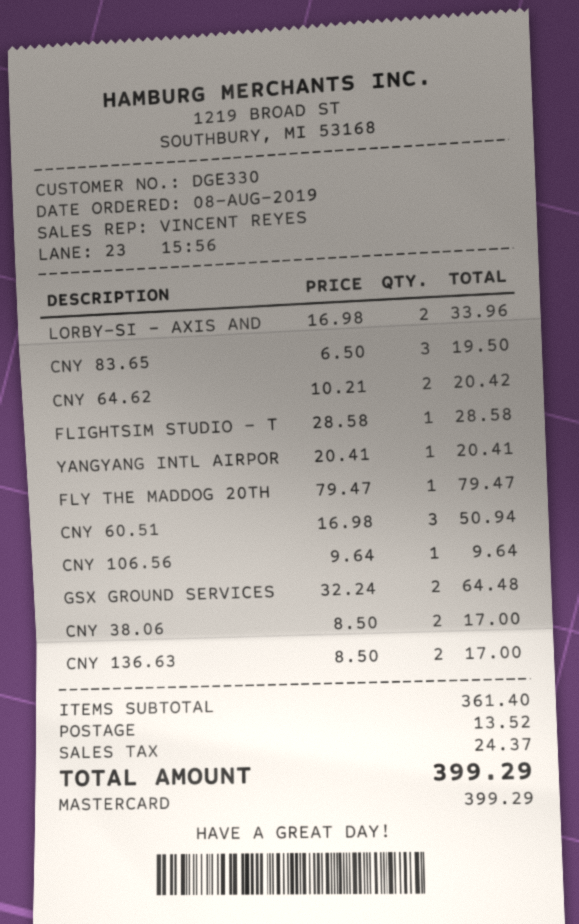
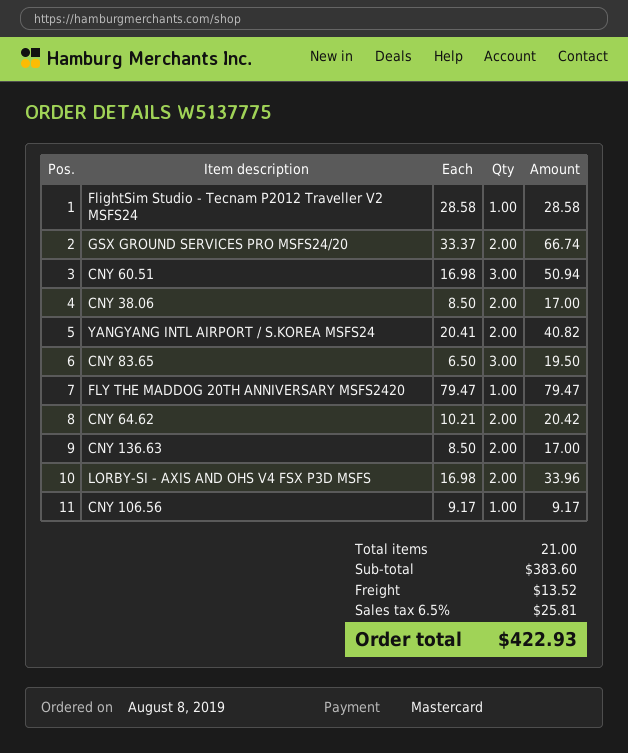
YANGYANG INTL AIRPOR: 1 x 20.41 = 20.41 -> 2 x 20.41 = 40.82
CNY 106.56: 1 x 9.64 = 9.64 -> 1 x 9.17 = 9.17
GSX GROUND SERVICES: 2 x 32.24 = 64.48 -> 2 x 33.37 = 66.74
subtotal: 361.40 -> 383.60
tax: 24.37 -> 25.81
total: 399.29 -> 422.93

